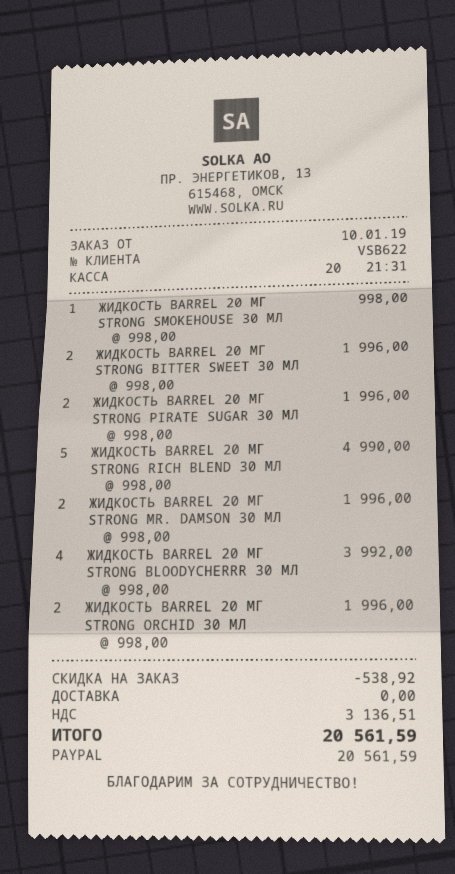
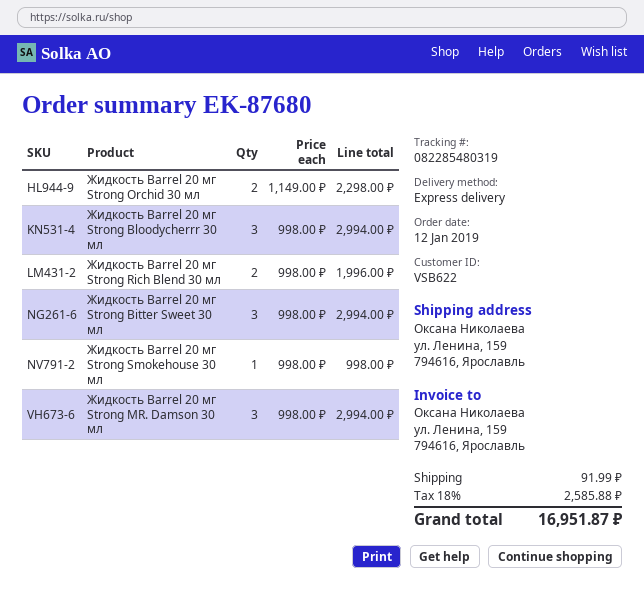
order date: 2019-01-10 -> 2019-01-12
ЖИДКОСТЬ BARREL 20 МГ STRONG BITTER SWEET 30 МЛ: 2 x 998.00 = 1996.00 -> 3 x 998.00 = 2994.00
ЖИДКОСТЬ BARREL 20 МГ STRONG PIRATE SUGAR 30 МЛ: 2 x 998.00 = 1996.00 -> none
ЖИДКОСТЬ BARREL 20 МГ STRONG RICH BLEND 30 МЛ: 5 x 998.00 = 4990.00 -> 2 x 998.00 = 1996.00
ЖИДКОСТЬ BARREL 20 МГ STRONG MR. DAMSON 30 МЛ: 2 x 998.00 = 1996.00 -> 3 x 998.00 = 2994.00
ЖИДКОСТЬ BARREL 20 МГ STRONG BLOODYCHERRR 30 МЛ: 4 x 998.00 = 3992.00 -> 3 x 998.00 = 2994.00
ЖИДКОСТЬ BARREL 20 МГ STRONG ORCHID 30 МЛ: 2 x 998.00 = 1996.00 -> 2 x 1149.00 = 2298.00
discount: 538.92 -> none
shipping: 0.00 -> 91.99
tax: 3136.51 -> 2585.88
total: 20561.59 -> 16951.87

